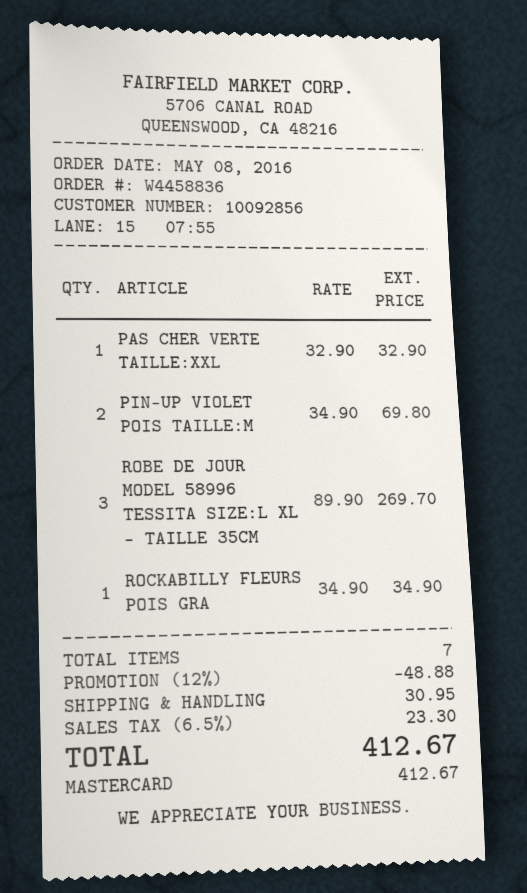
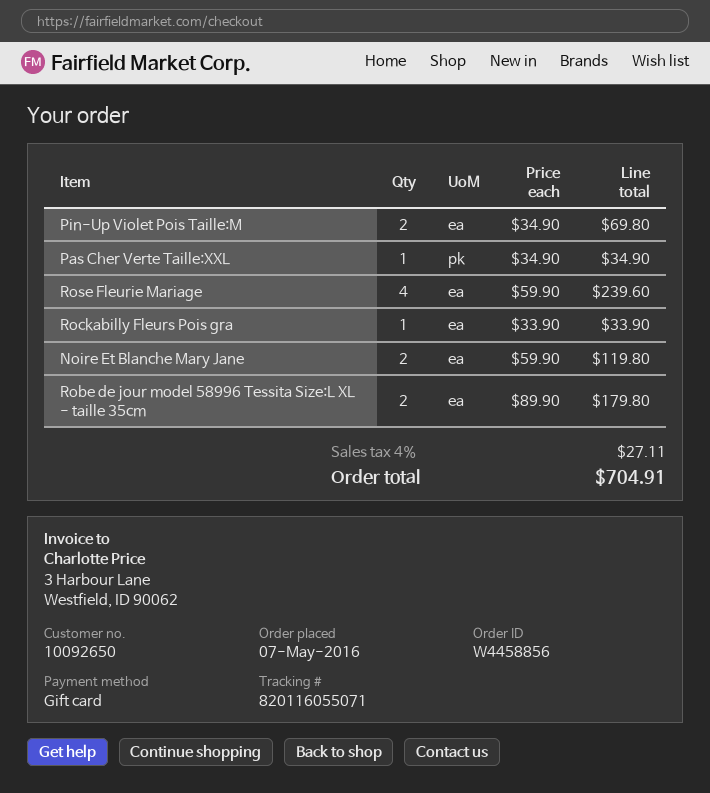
order number: W4458836 -> W4458856
order date: 2016-05-08 -> 2016-05-07
customer number: 10092856 -> 10092650
payment method: Mastercard -> gift card
PAS CHER VERTE TAILLE:XXL: 1 x 32.90 = 32.90 -> 1 x 34.90 = 34.90
ROBE DE JOUR MODEL 58996 TESSITA SIZE:L XL - TAILLE 35CM: 3 x 89.90 = 269.70 -> 2 x 89.90 = 179.80
ROCKABILLY FLEURS POIS GRA: 1 x 34.90 = 34.90 -> 1 x 33.90 = 33.90
Rose Fleurie Mariage: none -> 4 x 59.90 = 239.60
Noire Et Blanche Mary Jane: none -> 2 x 59.90 = 119.80
discount: 12% = 48.88 -> none
shipping: 30.95 -> none
tax: 6.5% = 23.30 -> 4% = 27.11
total: 412.67 -> 704.91

